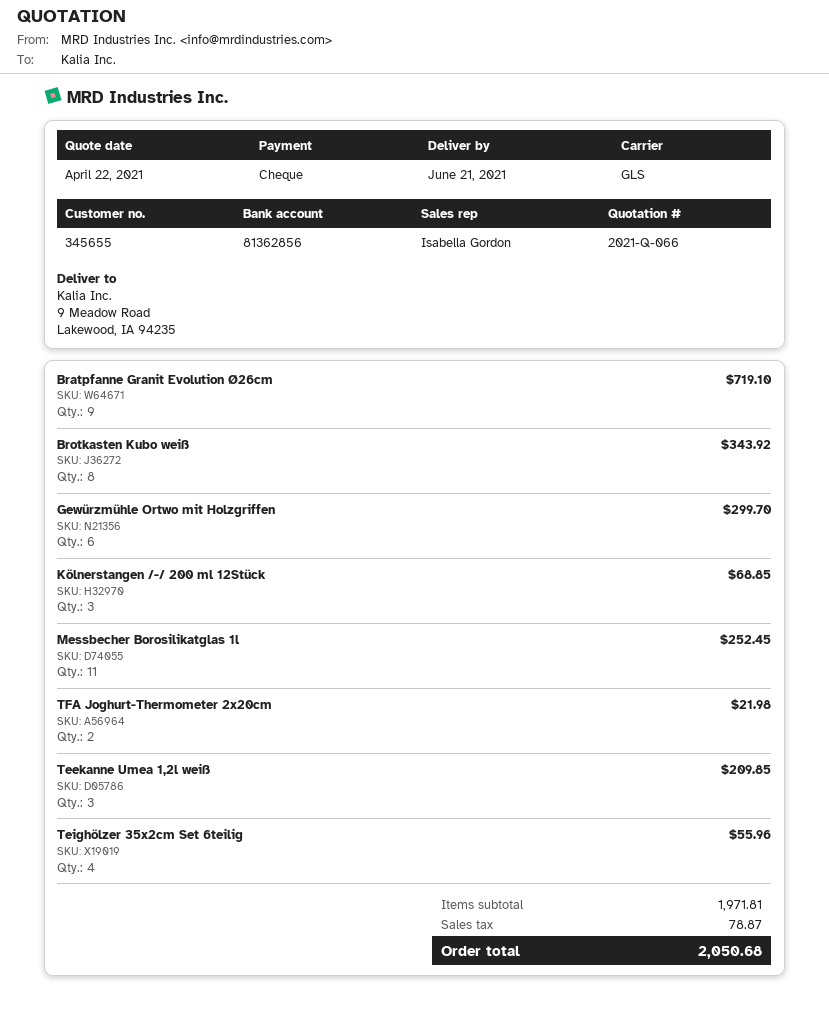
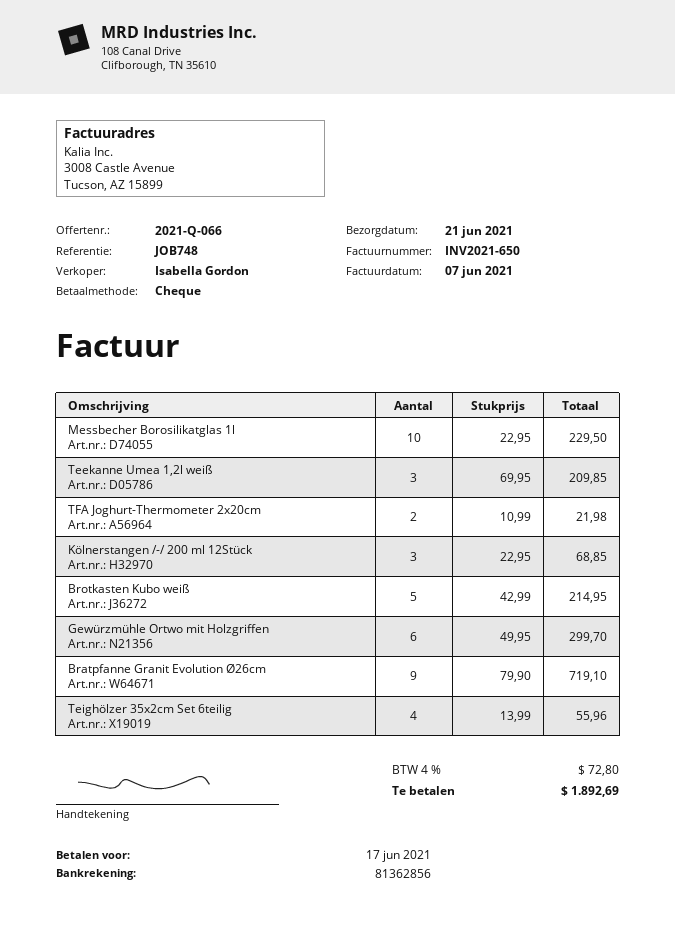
Brotkasten Kubo weiß: 8 for 343.92 -> 5 for 214.95
Messbecher Borosilikatglas 1l: 11 for 252.45 -> 10 for 229.50
tax: 78.87 -> 72.80
total: 2050.68 -> 1892.69

